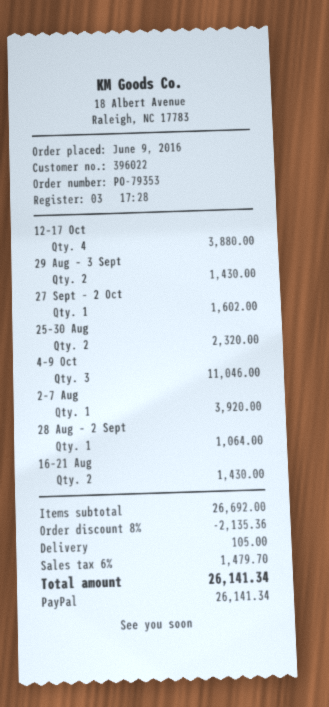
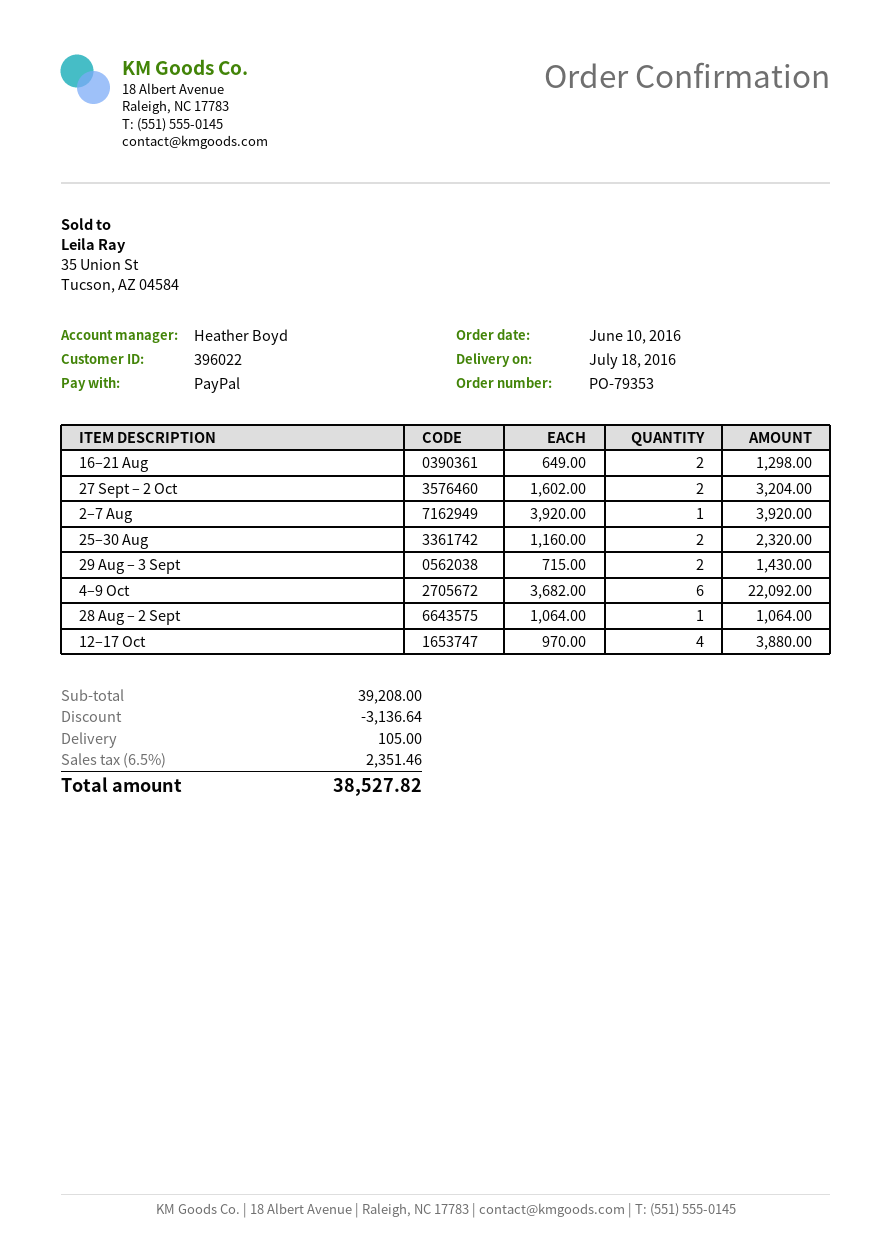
order date: 2016-06-09 -> 2016-06-10
27 Sept – 2 Oct: 1 for 1602.00 -> 2 for 3204.00
4–9 Oct: 3 for 11046.00 -> 6 for 22092.00
16–21 Aug: 2 for 1430.00 -> 2 for 1298.00
subtotal: 26692.00 -> 39208.00
discount: 2135.36 -> 3136.64
tax: 6% = 1479.70 -> 6.5% = 2351.46
total: 26141.34 -> 38527.82

